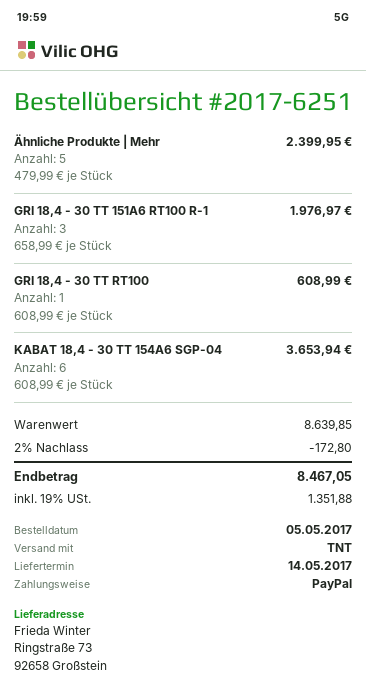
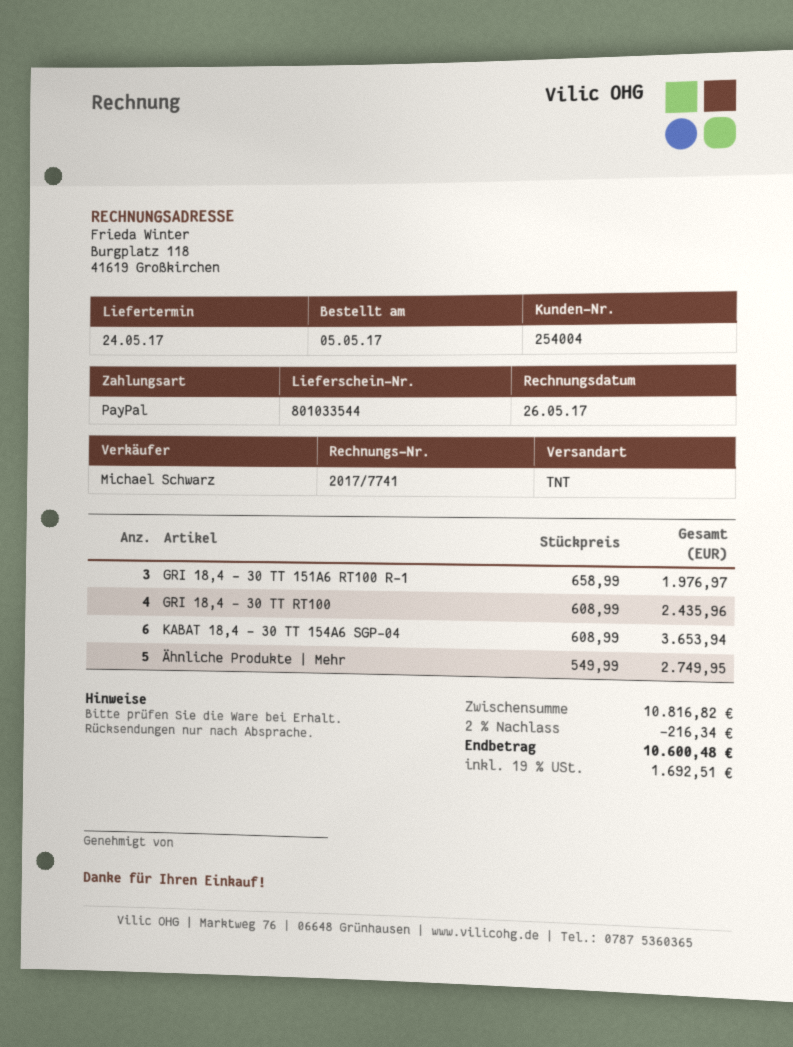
delivery date: 2017-05-14 -> 2017-05-24
Ähnliche Produkte | Mehr: 5 x 479.99 = 2399.95 -> 5 x 549.99 = 2749.95
GRI 18,4 - 30 TT RT100: 1 x 608.99 = 608.99 -> 4 x 608.99 = 2435.96
subtotal: 8639.85 -> 10816.82
discount: 2% = 172.80 -> 2% = 216.34
tax: 19% = 1351.88 -> 19% = 1692.51
total: 8467.05 -> 10600.48

